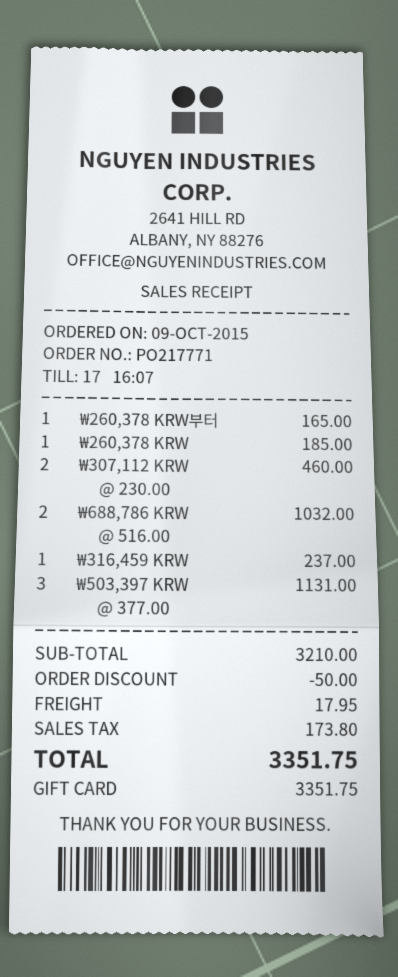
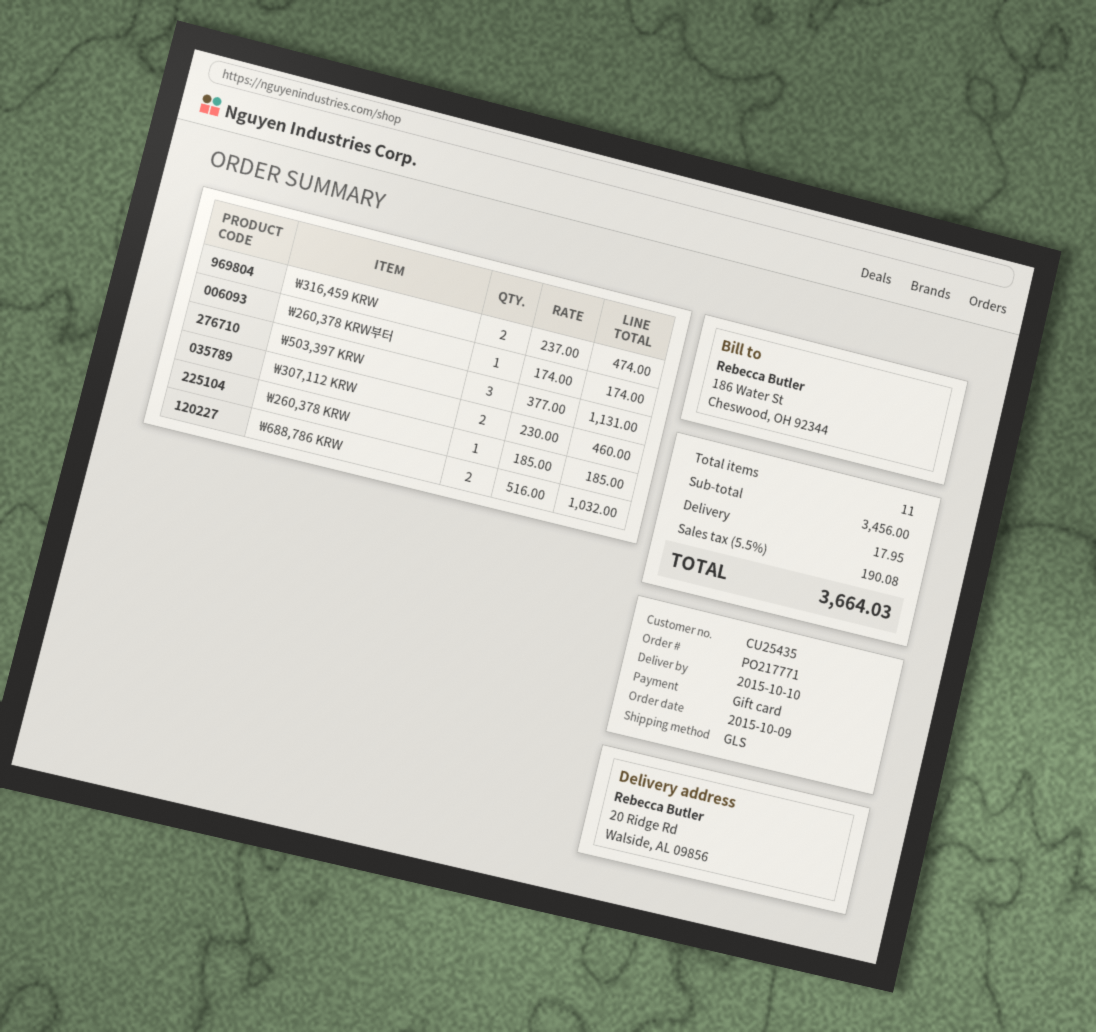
₩260,378 KRW부터: 1 x 165.00 = 165.00 -> 1 x 174.00 = 174.00
₩316,459 KRW: 1 x 237.00 = 237.00 -> 2 x 237.00 = 474.00
subtotal: 3210.00 -> 3456.00
discount: 50.00 -> none
tax: 173.80 -> 190.08
total: 3351.75 -> 3664.03

